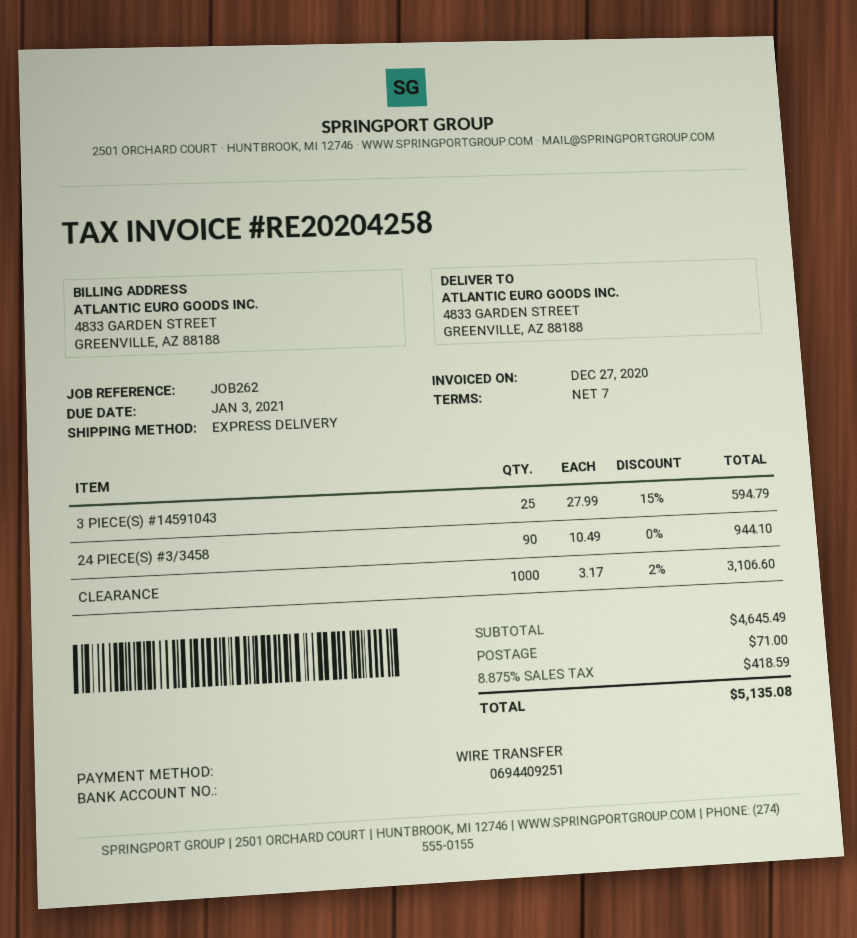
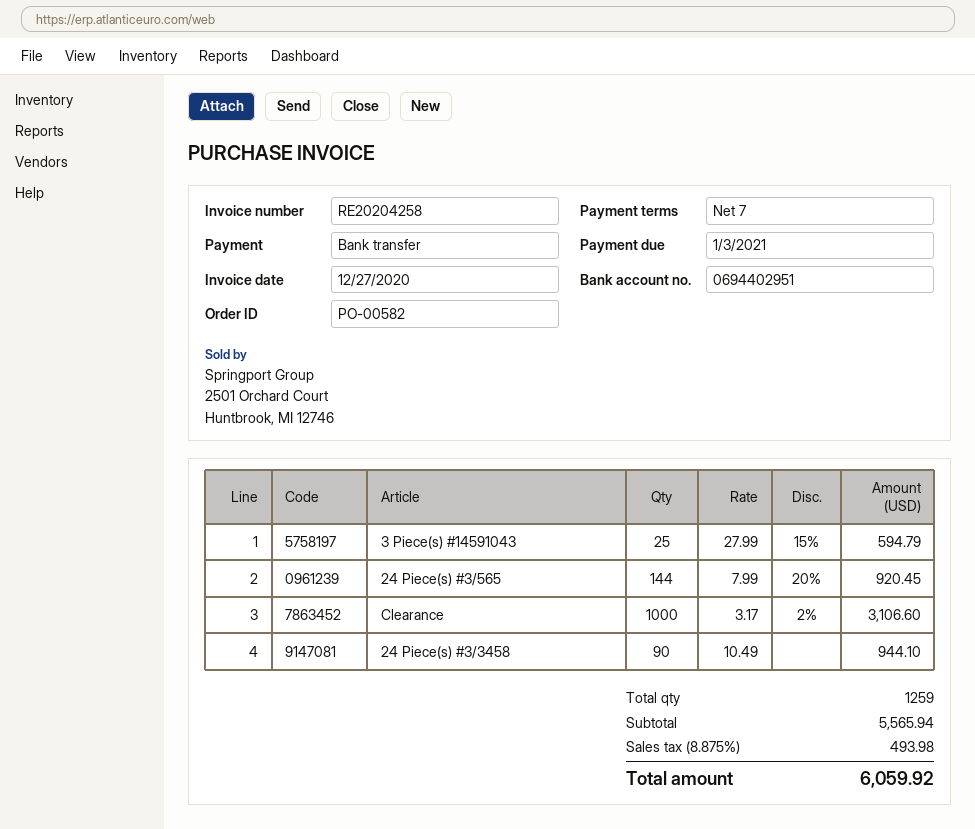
bank account: 0694409251 -> 0694402951
24 Piece(s) #3/565: none -> 144 x 7.99 - 20% = 920.45
subtotal: 4645.49 -> 5565.94
shipping: 71.00 -> none
tax: 8.875% = 418.59 -> 8.875% = 493.98
total: 5135.08 -> 6059.92

